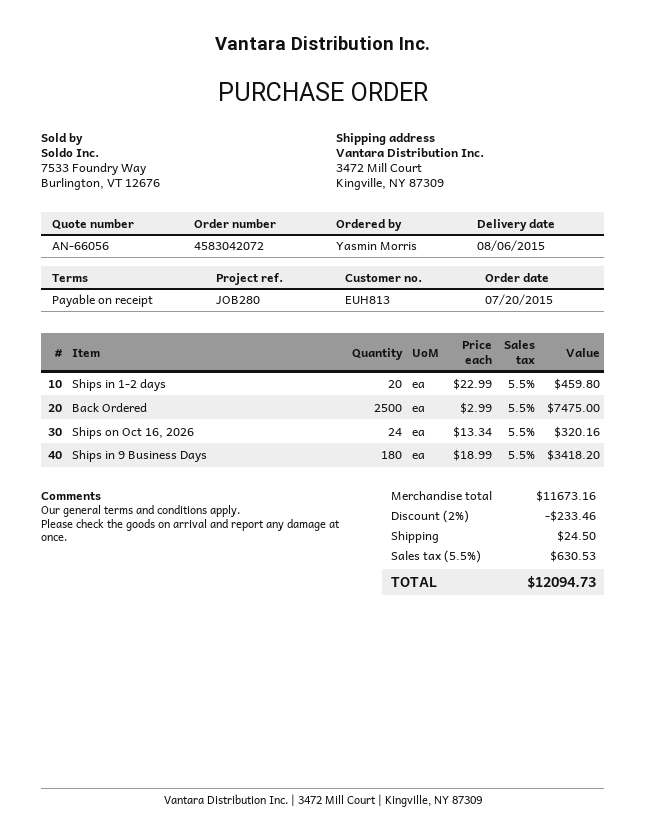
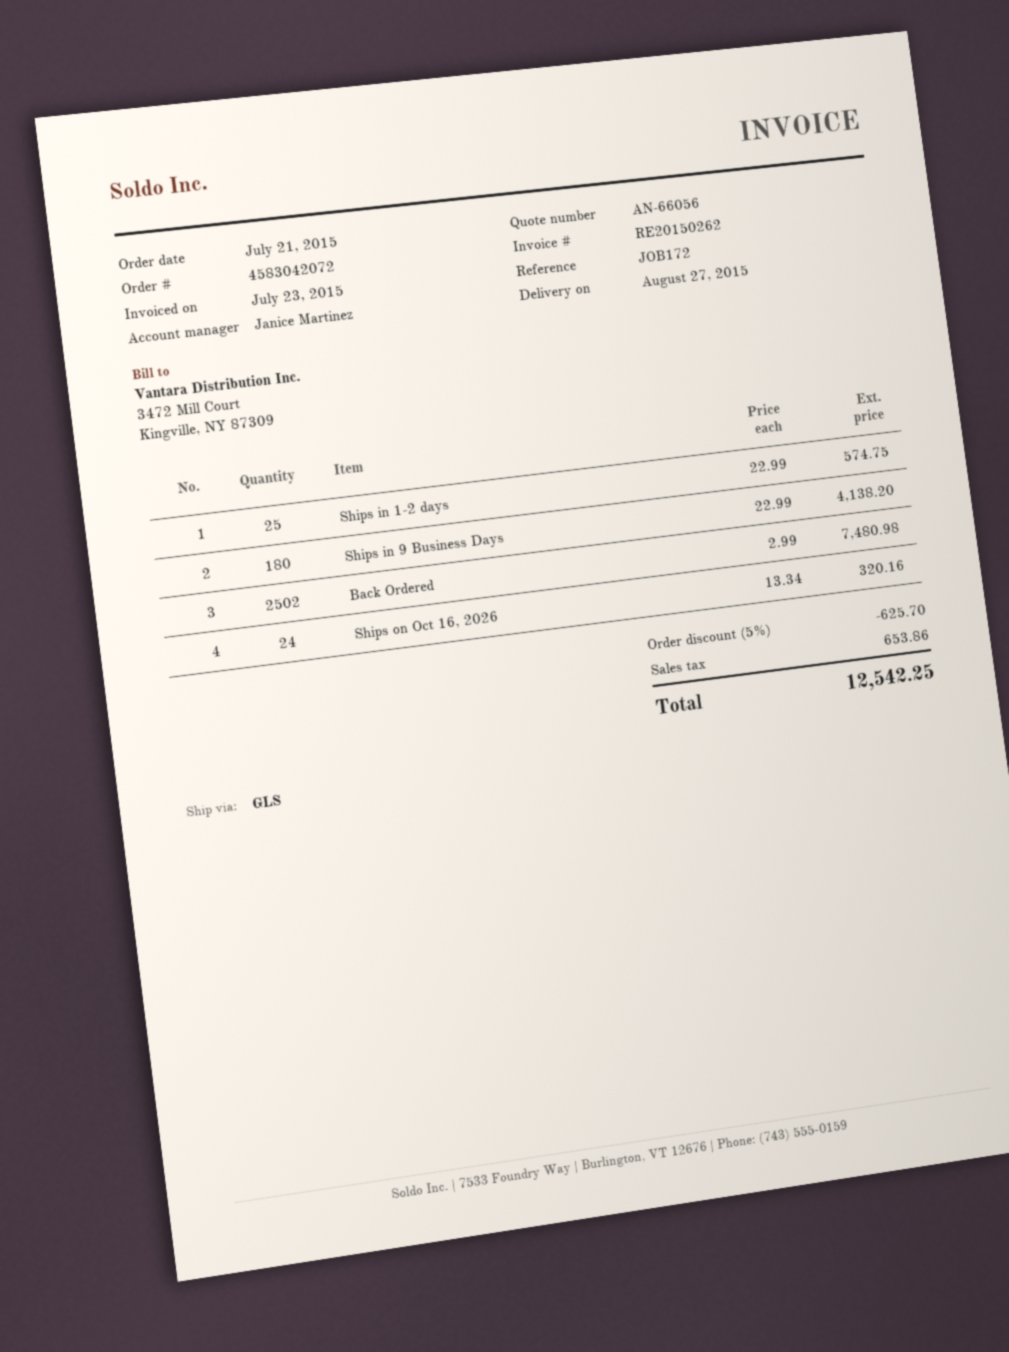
order date: 2015-07-20 -> 2015-07-21
delivery date: 2015-08-06 -> 2015-08-27
reference: JOB280 -> JOB172
Ships in 1-2 days: 20 x 22.99 = 459.80 -> 25 x 22.99 = 574.75
Back Ordered: 2500 x 2.99 = 7475.00 -> 2502 x 2.99 = 7480.98
Ships in 9 Business Days: 180 x 18.99 = 3418.20 -> 180 x 22.99 = 4138.20
discount: 2% = 233.46 -> 5% = 625.70
shipping: 24.50 -> none
tax: 630.53 -> 653.86
total: 12094.73 -> 12542.25

